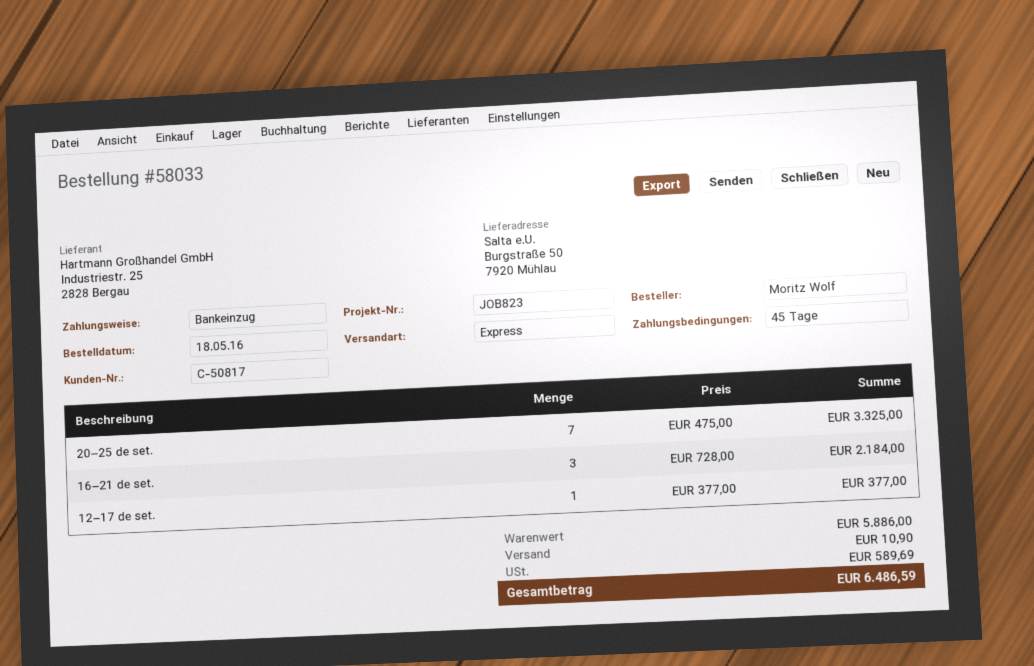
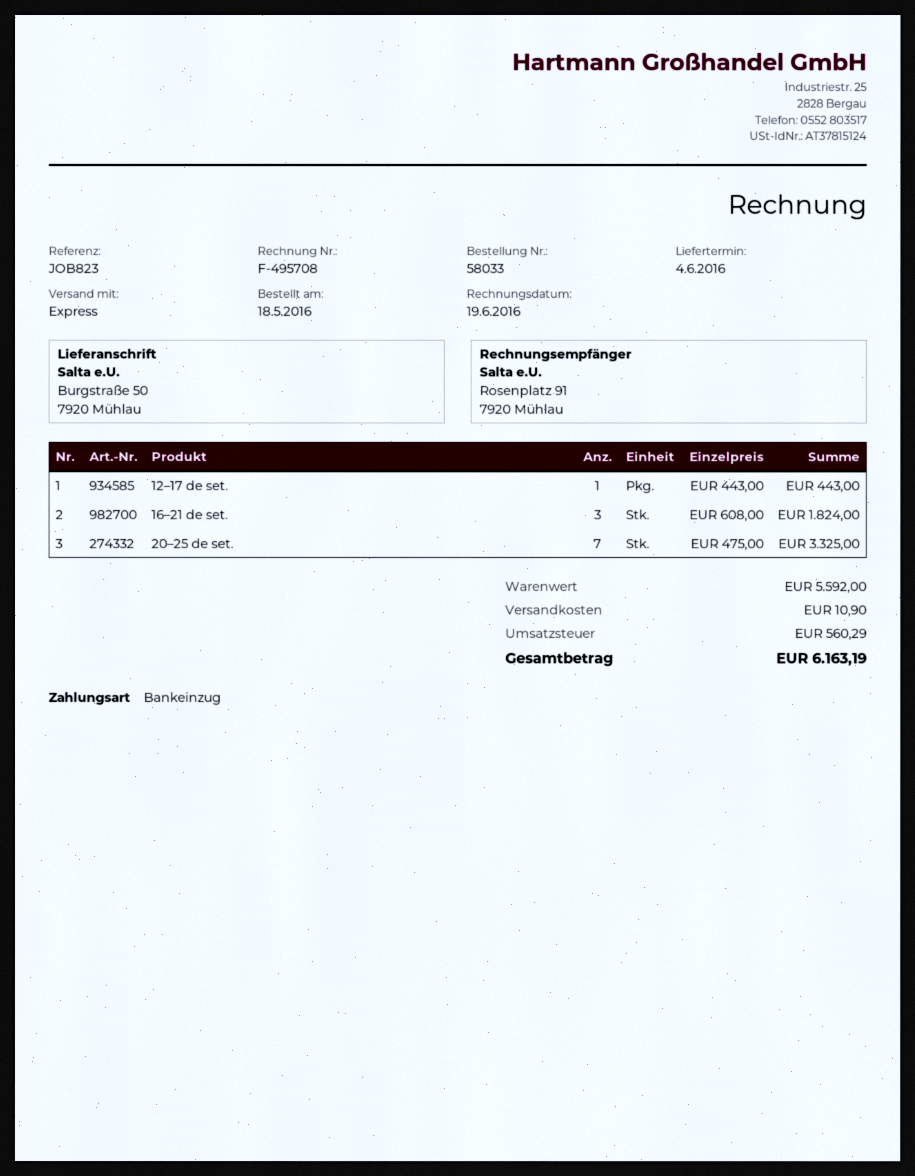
16–21 de set.: 3 x 728.00 = 2184.00 -> 3 x 608.00 = 1824.00
12–17 de set.: 1 x 377.00 = 377.00 -> 1 x 443.00 = 443.00
subtotal: 5886.00 -> 5592.00
tax: 589.69 -> 560.29
total: 6486.59 -> 6163.19

